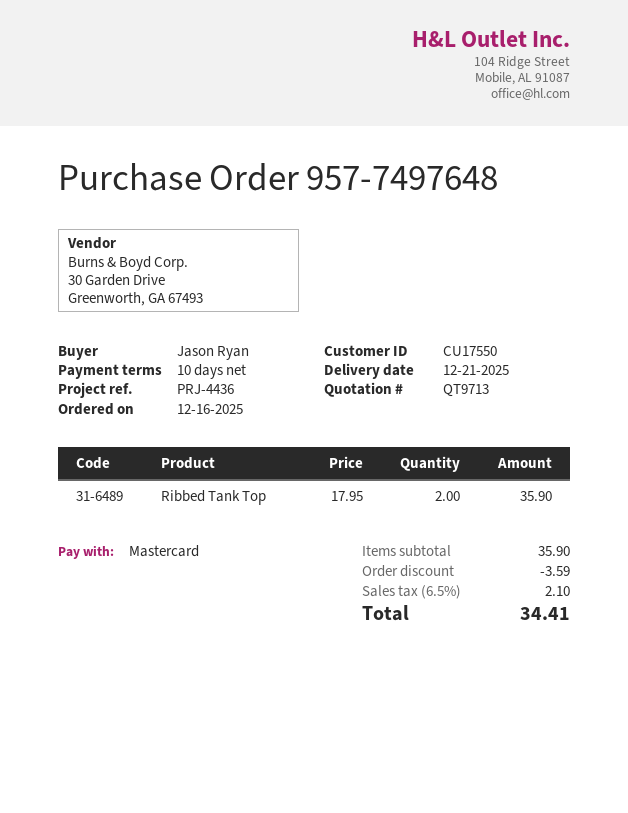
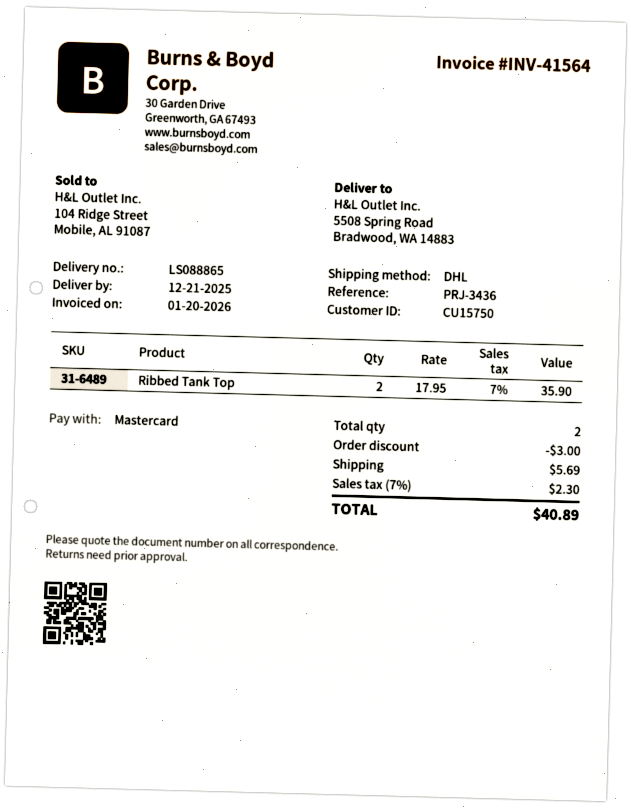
customer number: CU17550 -> CU15750
reference: PRJ-4436 -> PRJ-3436
discount: 3.59 -> 3.00
shipping: none -> 5.69
tax: 6.5% = 2.10 -> 7% = 2.30
total: 34.41 -> 40.89

